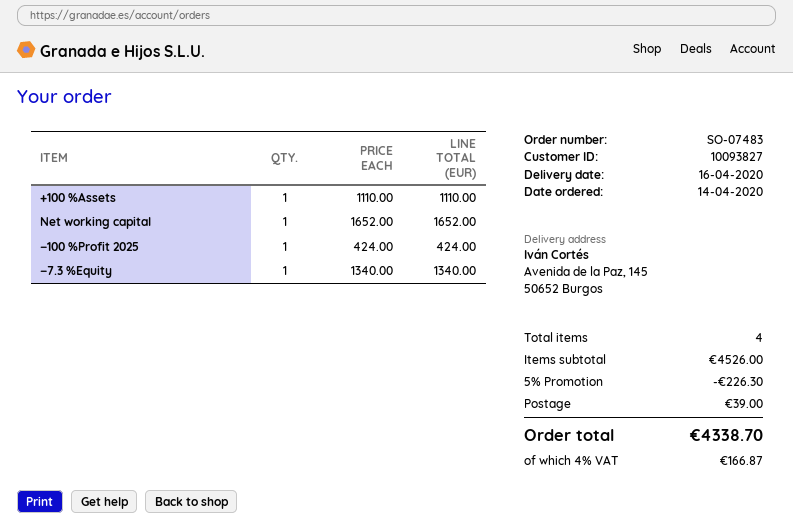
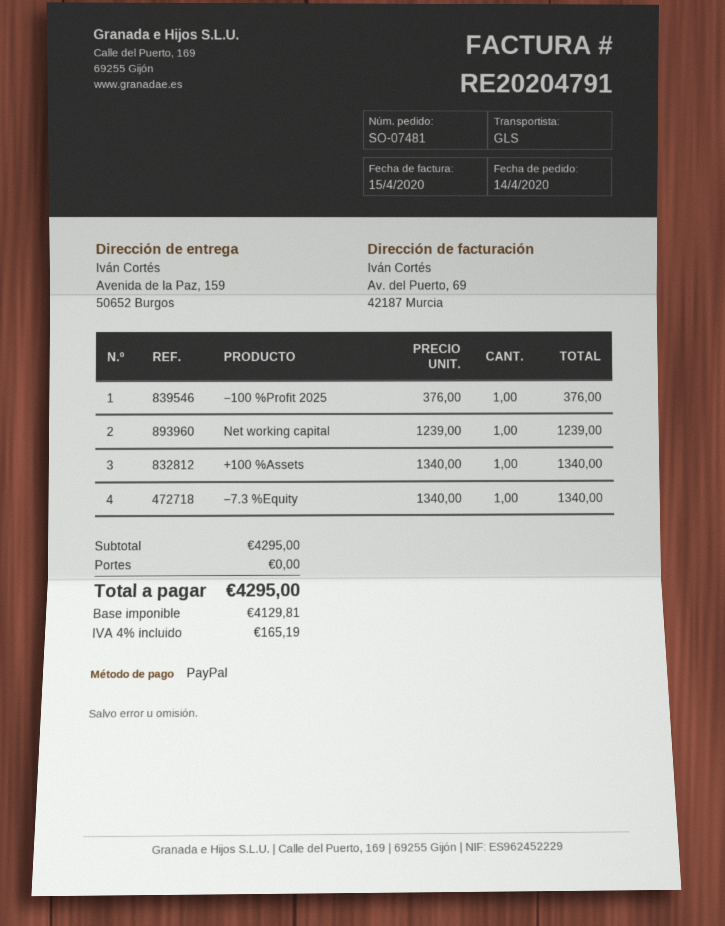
order number: SO-07483 -> SO-07481
ship to: Avenida de la Paz, 145, 50652 Burgos -> Avenida de la Paz, 159, 50652 Burgos
+100 %Assets: 1 x 1110.00 = 1110.00 -> 1 x 1340.00 = 1340.00
Net working capital: 1 x 1652.00 = 1652.00 -> 1 x 1239.00 = 1239.00
−100 %Profit 2025: 1 x 424.00 = 424.00 -> 1 x 376.00 = 376.00
subtotal: 4526.00 -> 4295.00
discount: 5% = 226.30 -> none
shipping: 39.00 -> 0.00
tax: 4% = 166.87 -> 4% = 165.19
total: 4338.70 -> 4295.00

